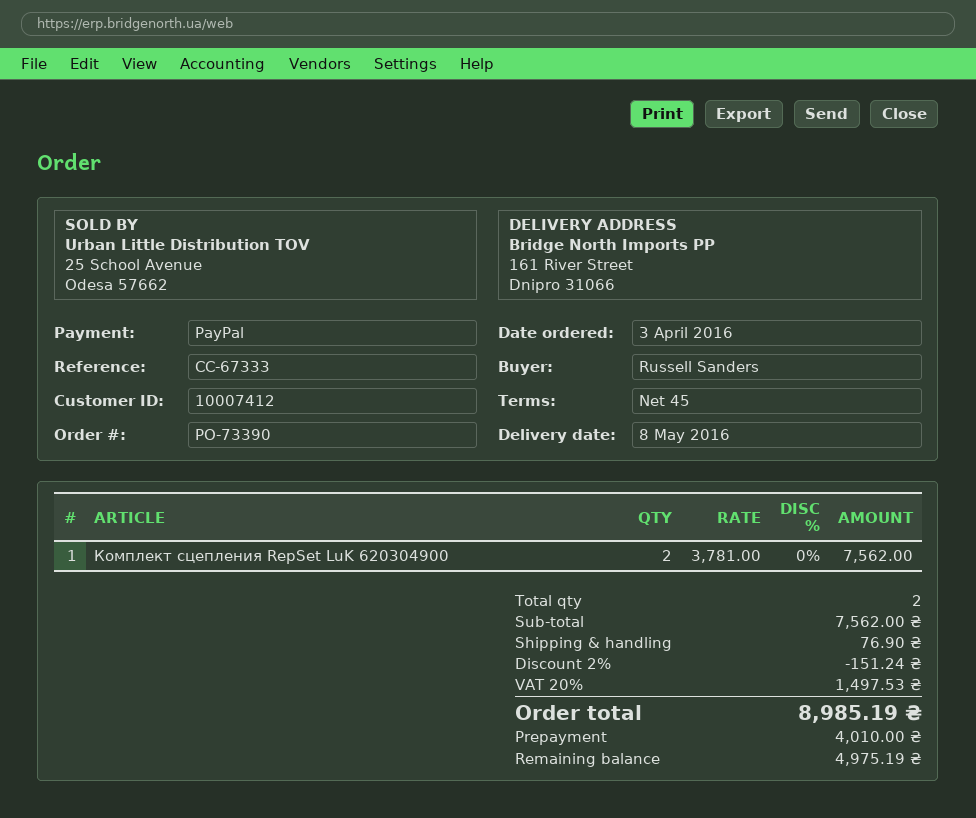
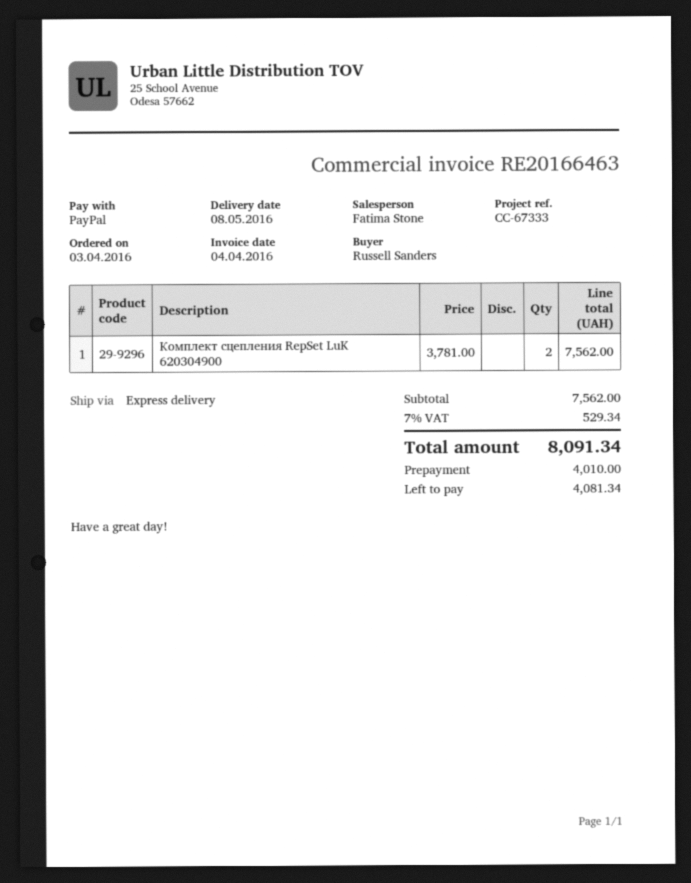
discount: 2% = 151.24 -> none
shipping: 76.90 -> none
tax: 20% = 1497.53 -> 7% = 529.34
total: 8985.19 -> 8091.34
balance: 4975.19 -> 4081.34

